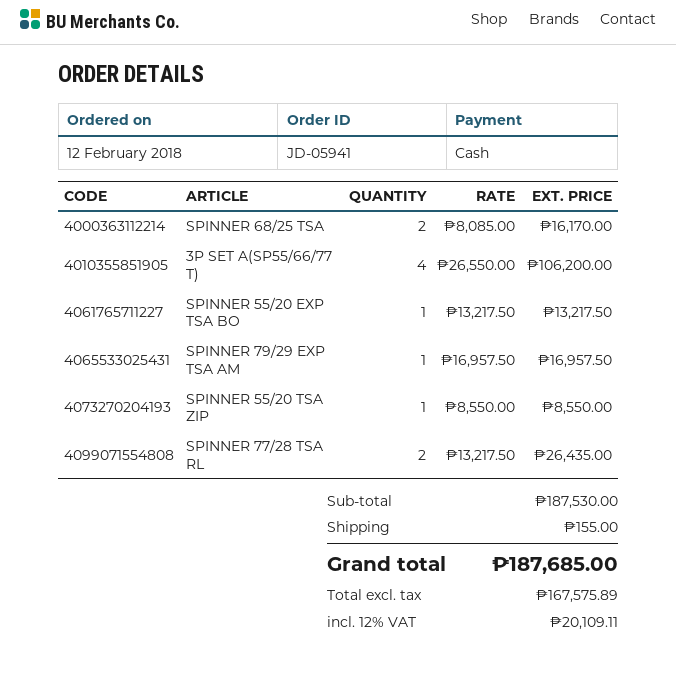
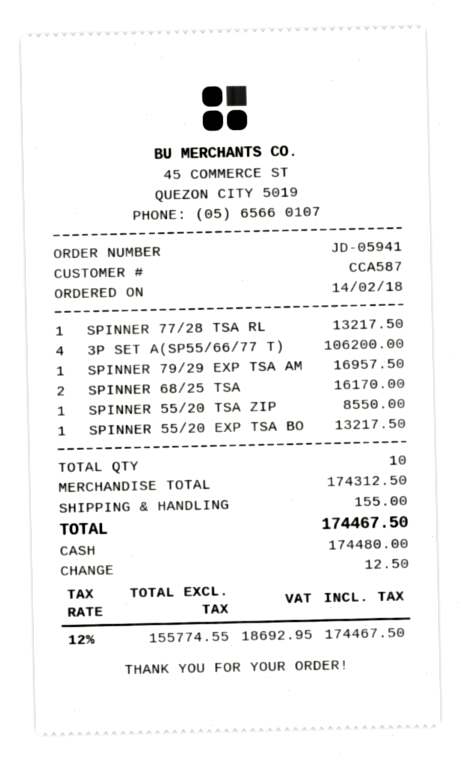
order date: 2018-02-12 -> 2018-02-14
SPINNER 77/28 TSA RL: 2 for 26435.00 -> 1 for 13217.50
subtotal: 187530.00 -> 174312.50
net: 167575.89 -> 155774.55
tax: 12% = 20109.11 -> 12% = 18692.95
total: 187685.00 -> 174467.50

